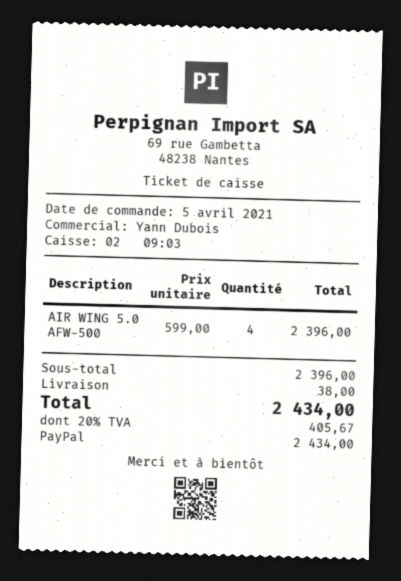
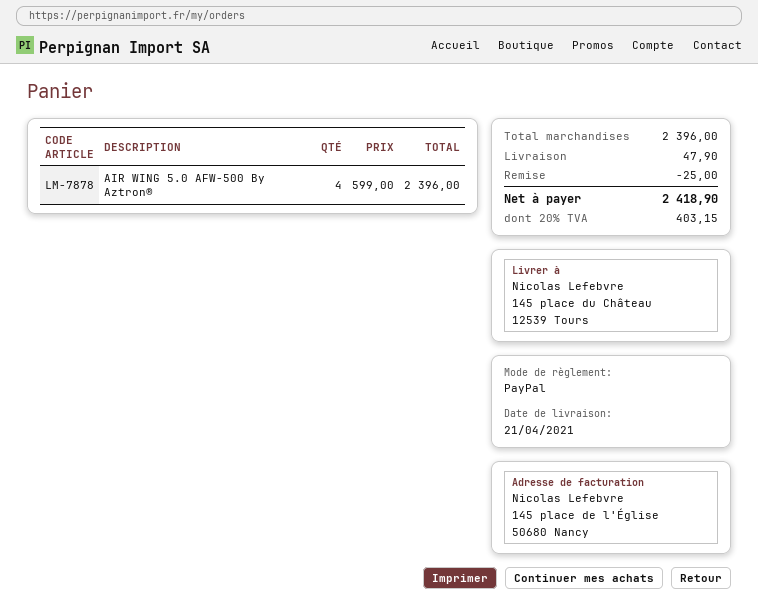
discount: none -> 25.00
shipping: 38.00 -> 47.90
tax: 20% = 405.67 -> 20% = 403.15
total: 2434.00 -> 2418.90

